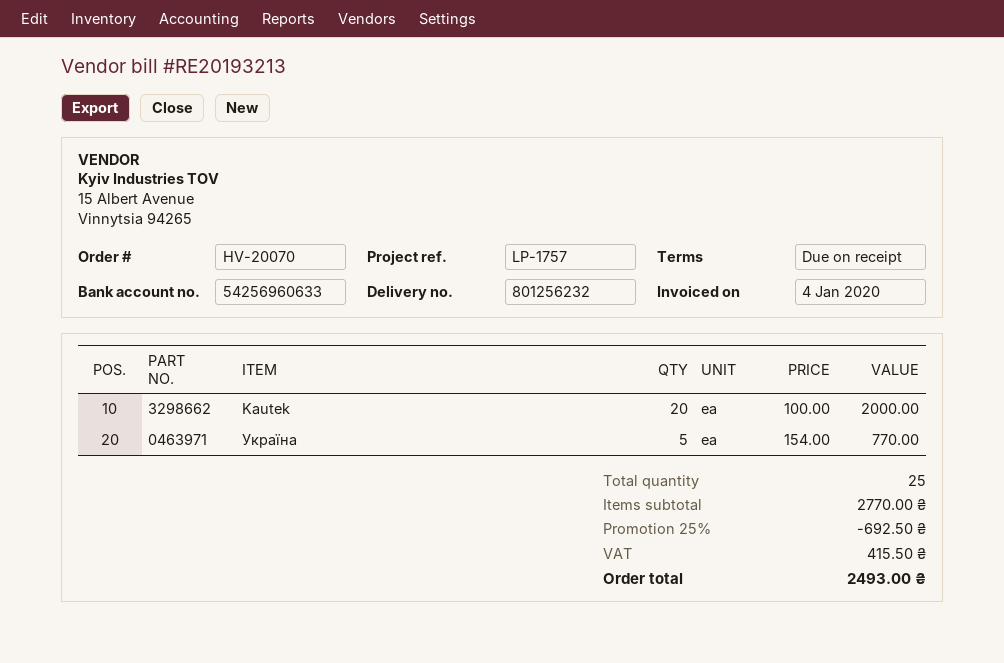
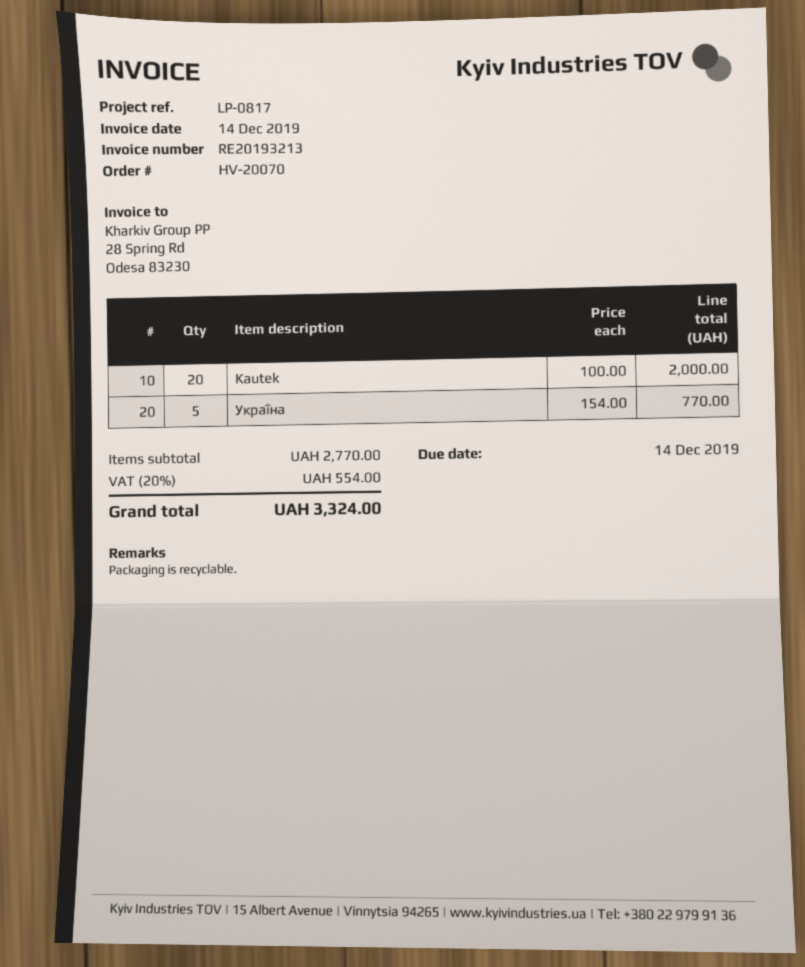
invoice date: 2020-01-04 -> 2019-12-14
reference: LP-1757 -> LP-0817
discount: 25% = 692.50 -> none
tax: 415.50 -> 554.00
total: 2493.00 -> 3324.00

